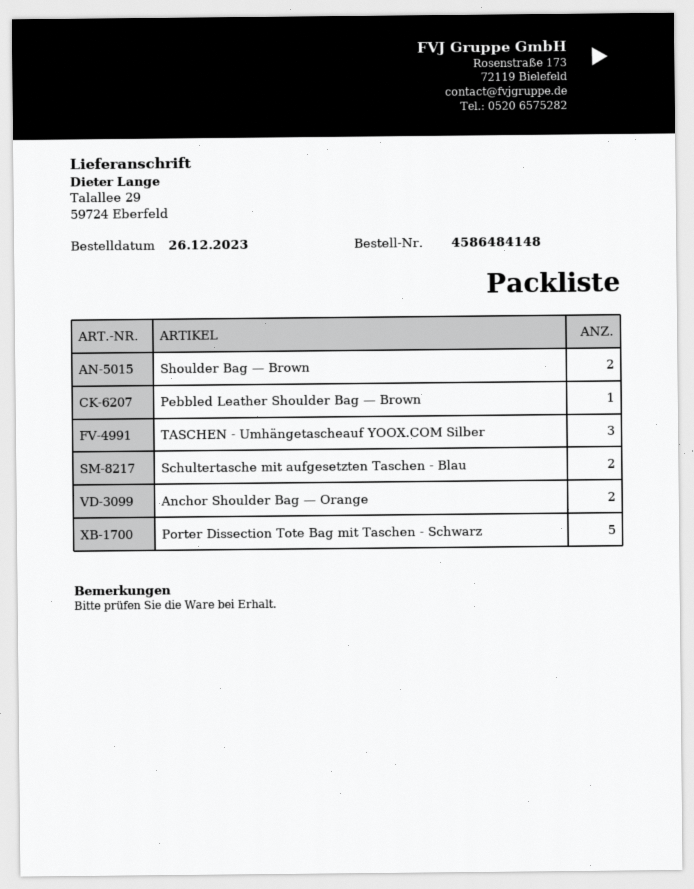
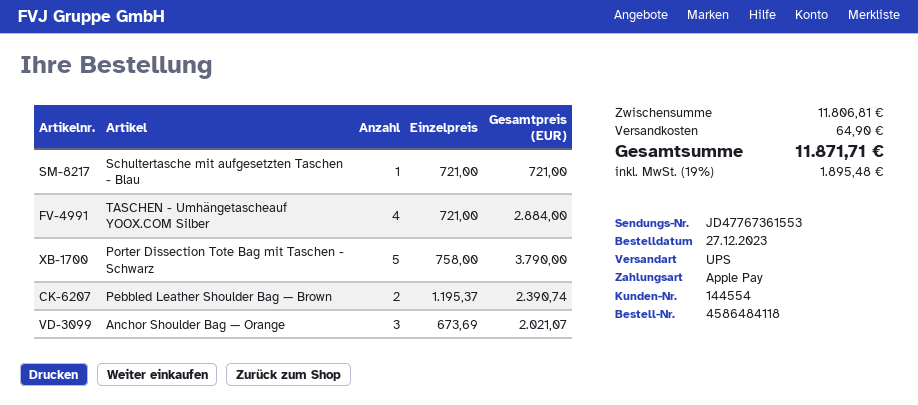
order number: 4586484148 -> 4586484118
order date: 2023-12-26 -> 2023-12-27
Shoulder Bag — Brown: 2 -> none
Pebbled Leather Shoulder Bag — Brown: 1 -> 2
TASCHEN - Umhängetascheauf YOOX.COM Silber: 3 -> 4
Schultertasche mit aufgesetzten Taschen - Blau: 2 -> 1
Anchor Shoulder Bag — Orange: 2 -> 3

